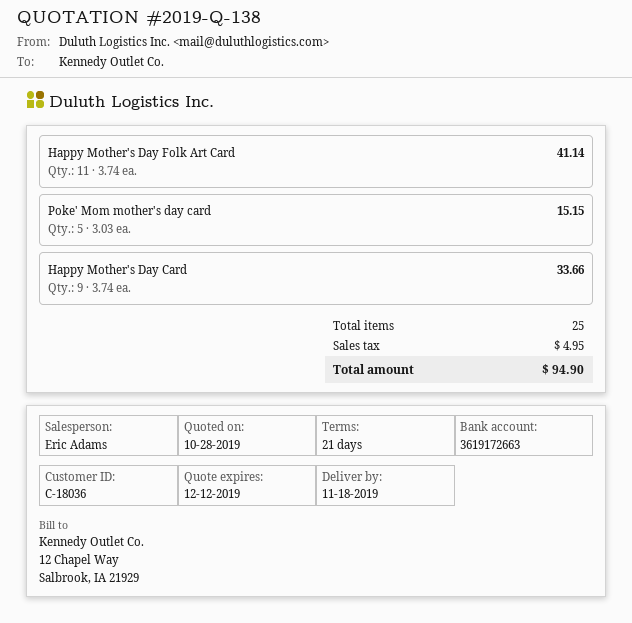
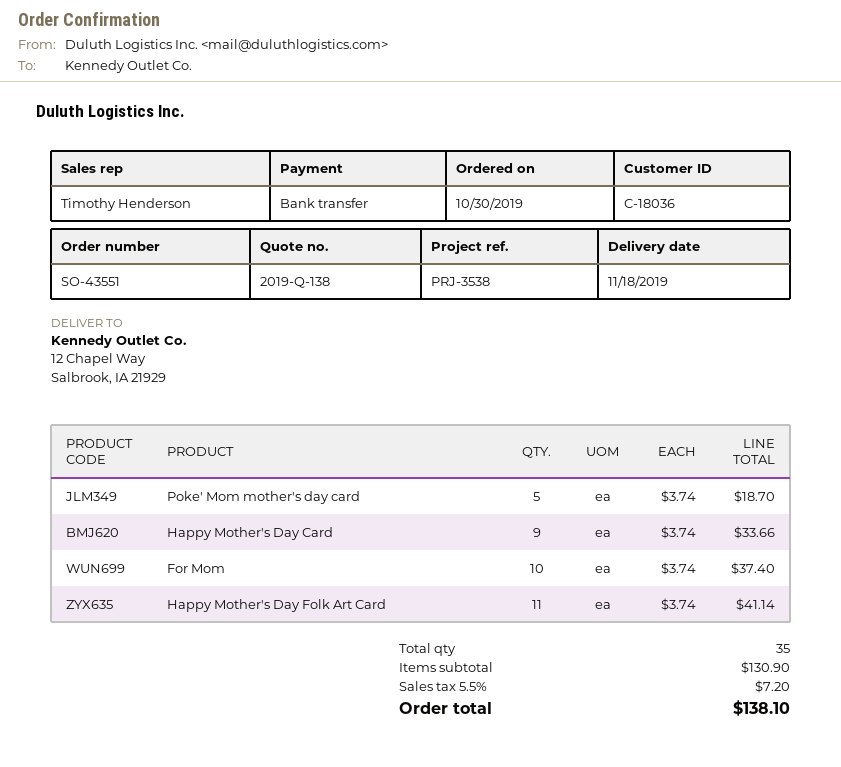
sales rep: Eric Adams -> Timothy Henderson
Poke' Mom mother's day card: 5 x 3.03 = 15.15 -> 5 x 3.74 = 18.70
For Mom: none -> 10 x 3.74 = 37.40
total quantity: 25 -> 35
tax: 4.95 -> 7.20
total: 94.90 -> 138.10

